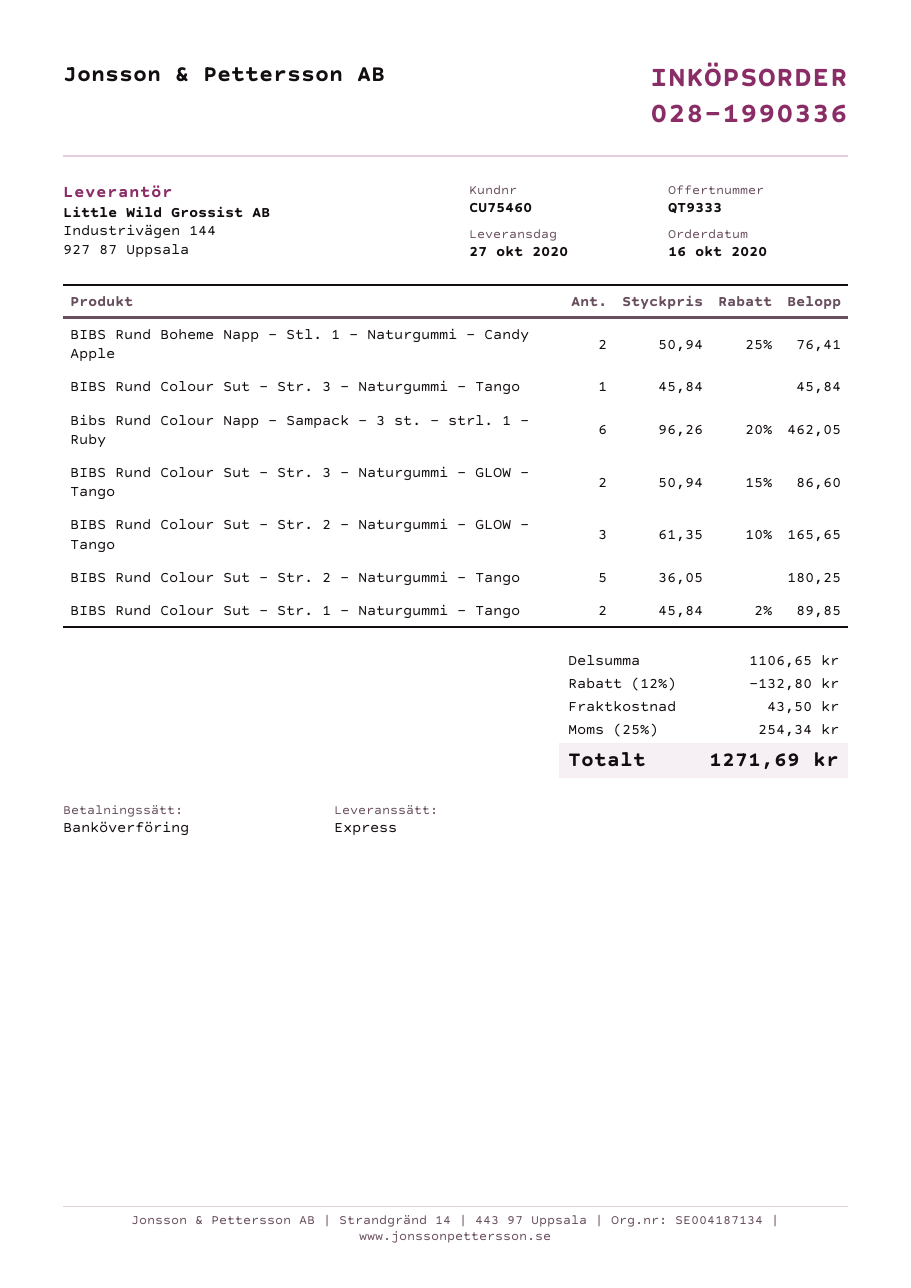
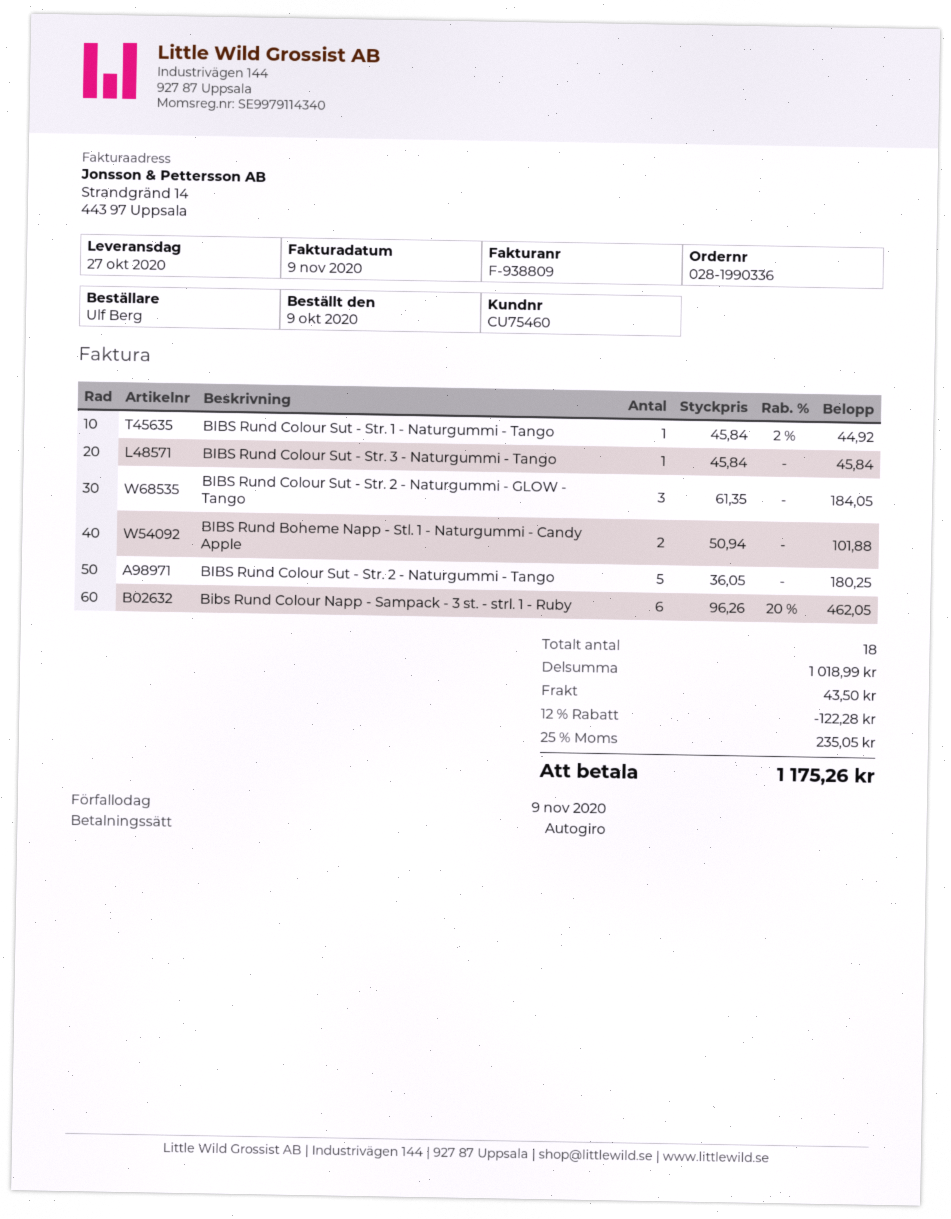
order date: 2020-10-16 -> 2020-10-09
payment method: bank transfer -> direct debit
BIBS Rund Boheme Napp - Stl. 1 - Naturgummi - Candy Apple: 2 x 50.94 - 25% = 76.41 -> 2 x 50.94 = 101.88
BIBS Rund Colour Sut - Str. 3 - Naturgummi - GLOW - Tango: 2 x 50.94 - 15% = 86.60 -> none
BIBS Rund Colour Sut - Str. 2 - Naturgummi - GLOW - Tango: 3 x 61.35 - 10% = 165.65 -> 3 x 61.35 = 184.05
BIBS Rund Colour Sut - Str. 1 - Naturgummi - Tango: 2 x 45.84 - 2% = 89.85 -> 1 x 45.84 - 2% = 44.92
subtotal: 1106.65 -> 1018.99
discount: 12% = 132.80 -> 12% = 122.28
tax: 25% = 254.34 -> 25% = 235.05
total: 1271.69 -> 1175.26

